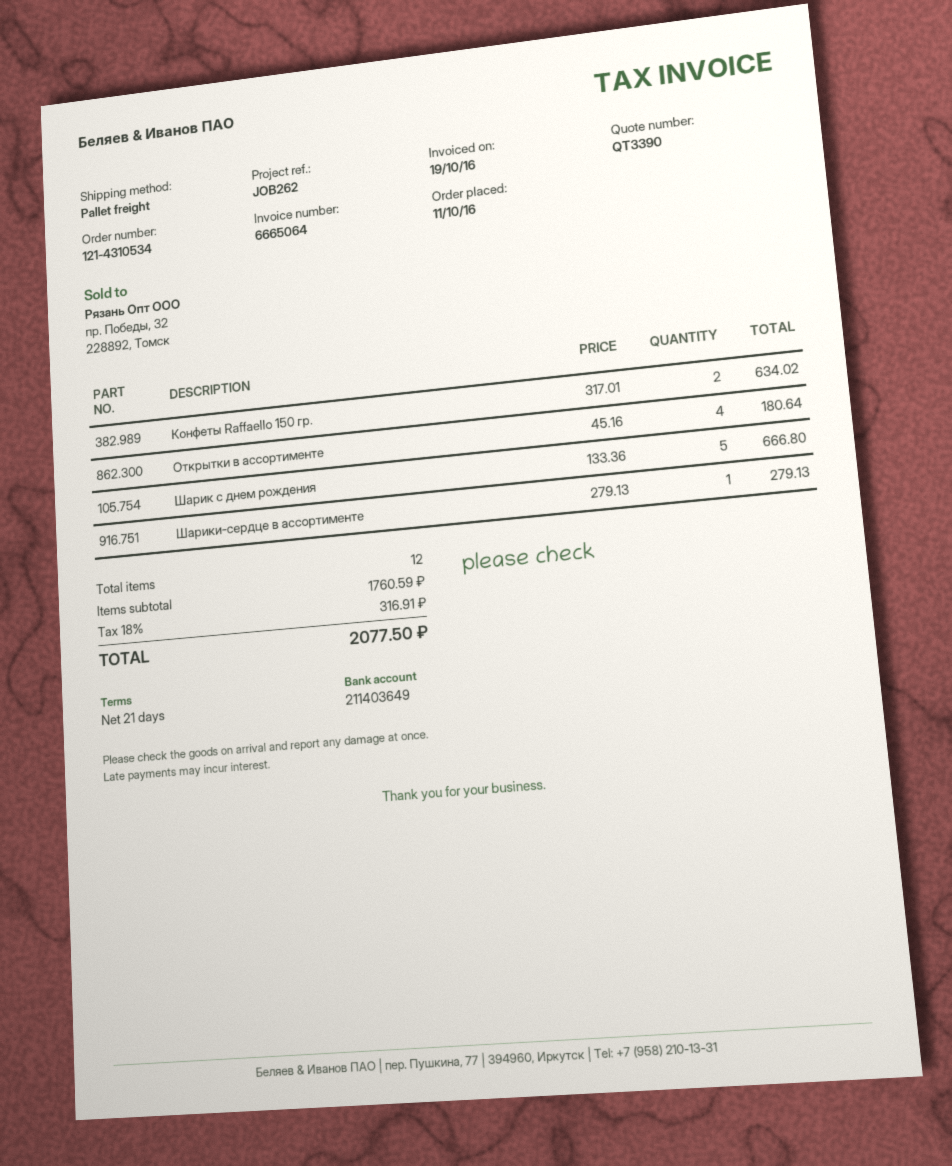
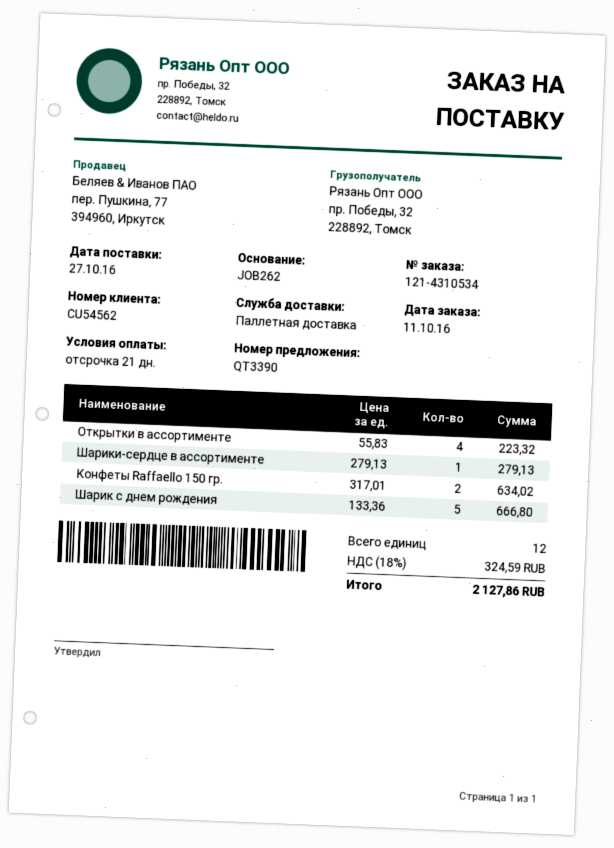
Открытки в ассортименте: 4 x 45.16 = 180.64 -> 4 x 55.83 = 223.32
tax: 18% = 316.91 -> 18% = 324.59
total: 2077.50 -> 2127.86

